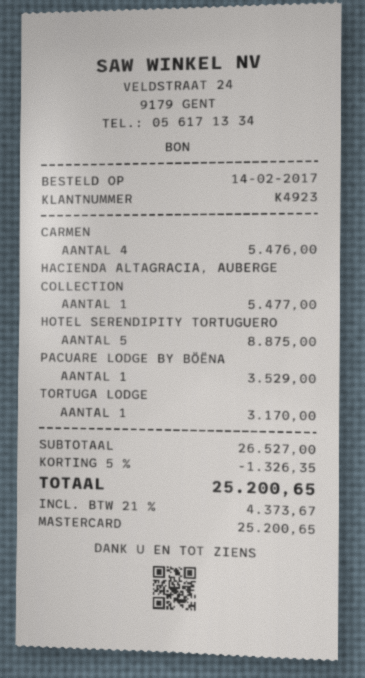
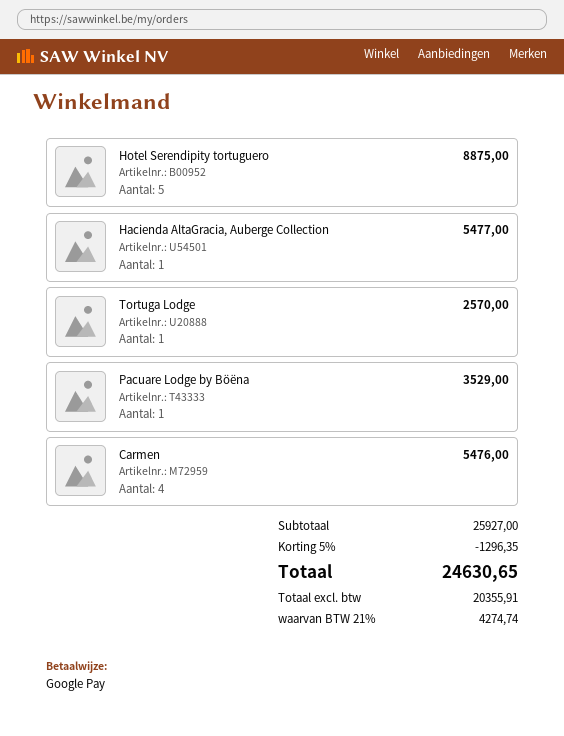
payment method: Mastercard -> Google Pay
TORTUGA LODGE: 1 for 3170.00 -> 1 for 2570.00
subtotal: 26527.00 -> 25927.00
discount: 5% = 1326.35 -> 5% = 1296.35
tax: 21% = 4373.67 -> 21% = 4274.74
total: 25200.65 -> 24630.65

